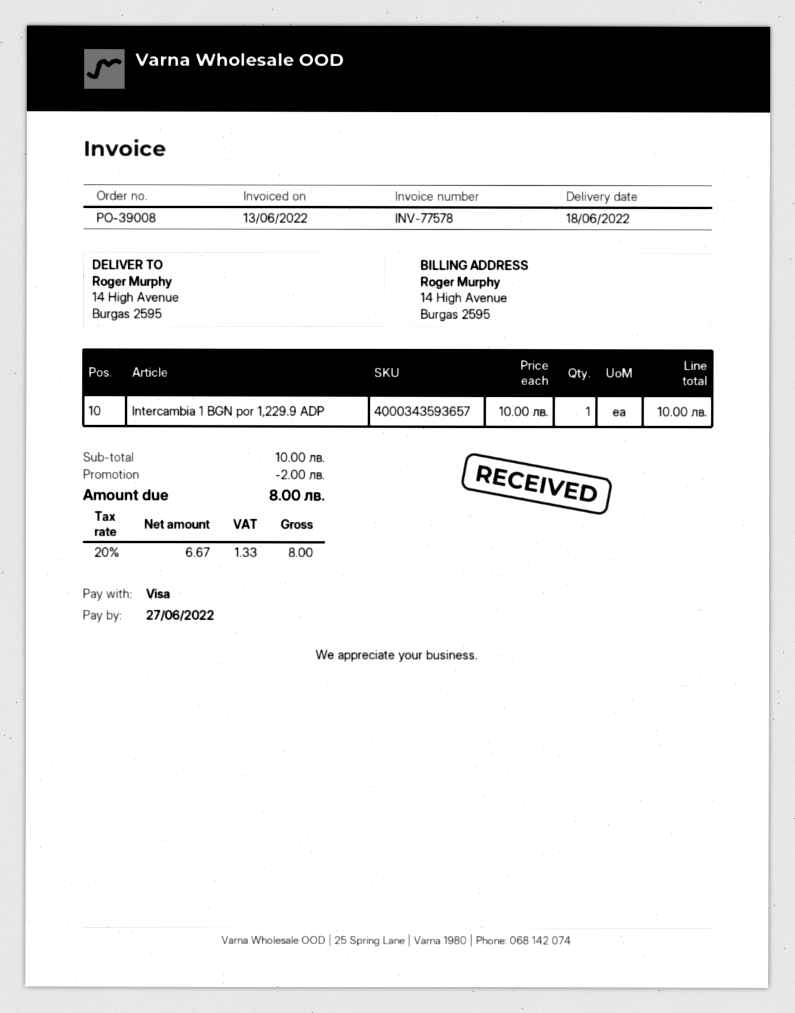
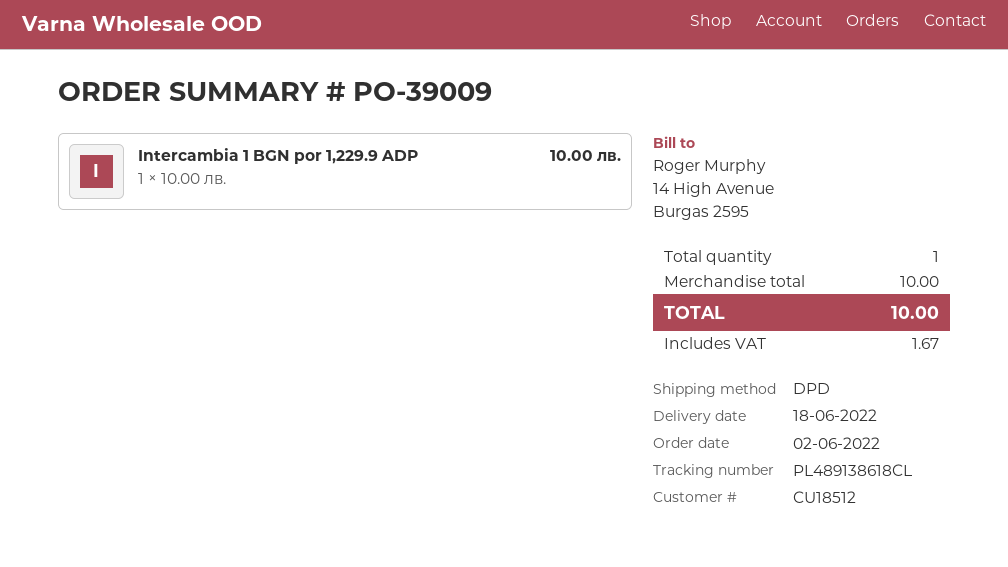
order number: PO-39008 -> PO-39009
discount: 2.00 -> none
tax: 1.33 -> 1.67
total: 8.00 -> 10.00

